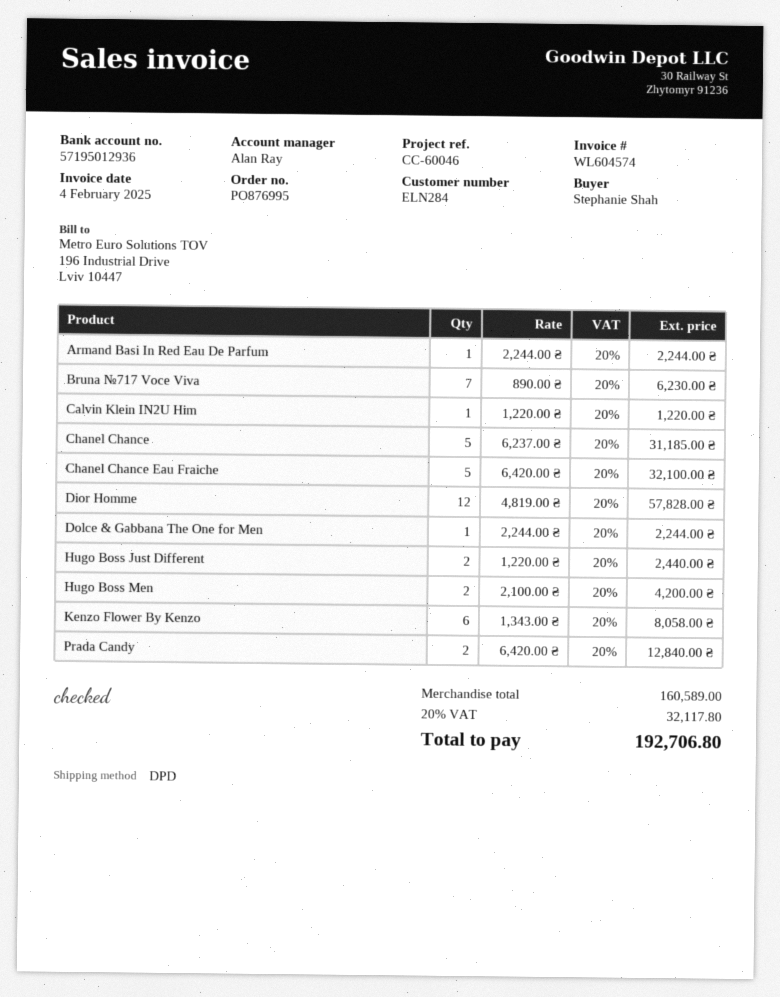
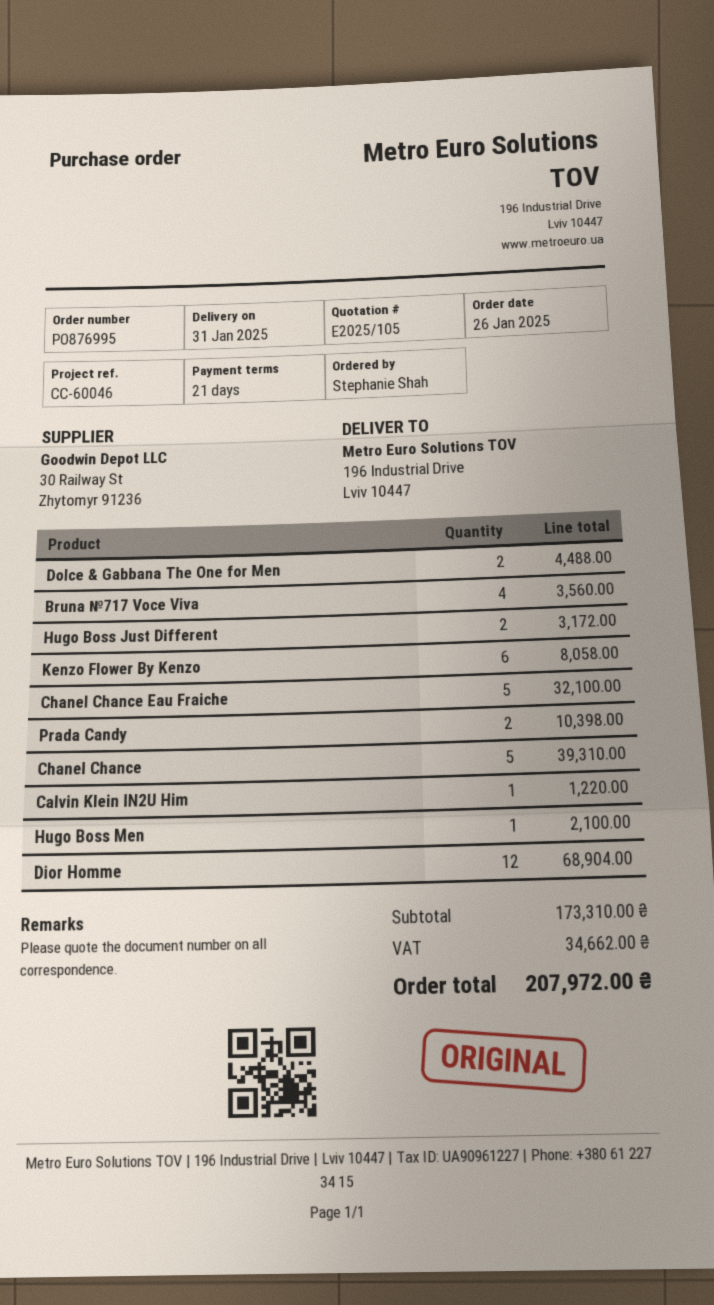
Armand Basi In Red Eau De Parfum: 1 for 2244.00 -> none
Bruna №717 Voce Viva: 7 for 6230.00 -> 4 for 3560.00
Chanel Chance: 5 for 31185.00 -> 5 for 39310.00
Dior Homme: 12 for 57828.00 -> 12 for 68904.00
Dolce & Gabbana The One for Men: 1 for 2244.00 -> 2 for 4488.00
Hugo Boss Just Different: 2 for 2440.00 -> 2 for 3172.00
Hugo Boss Men: 2 for 4200.00 -> 1 for 2100.00
Prada Candy: 2 for 12840.00 -> 2 for 10398.00
subtotal: 160589.00 -> 173310.00
tax: 32117.80 -> 34662.00
total: 192706.80 -> 207972.00

